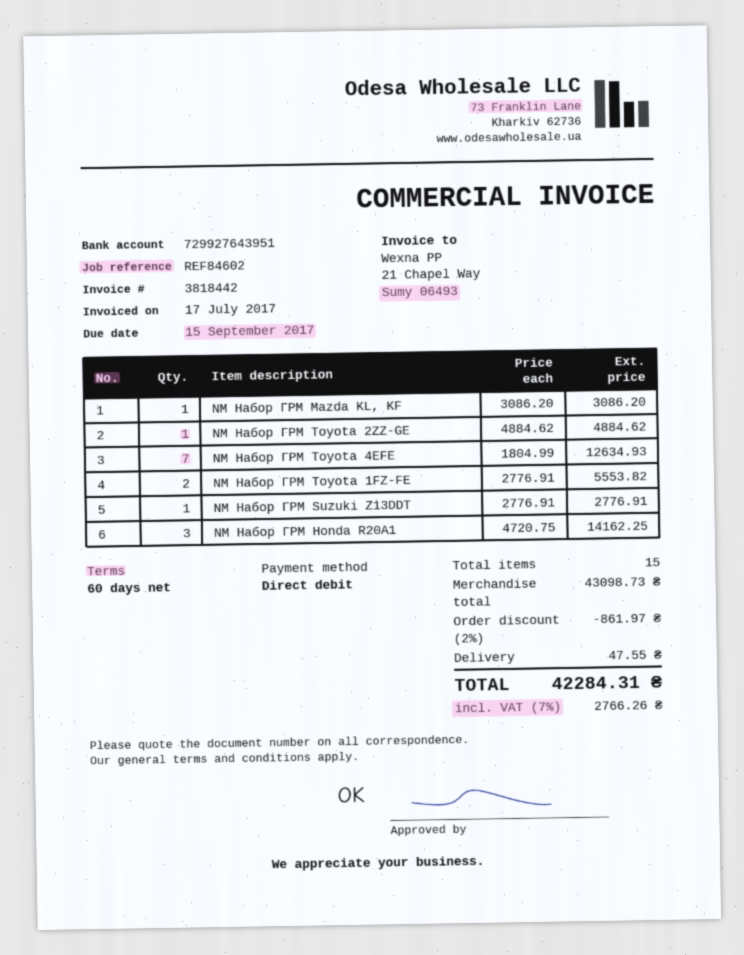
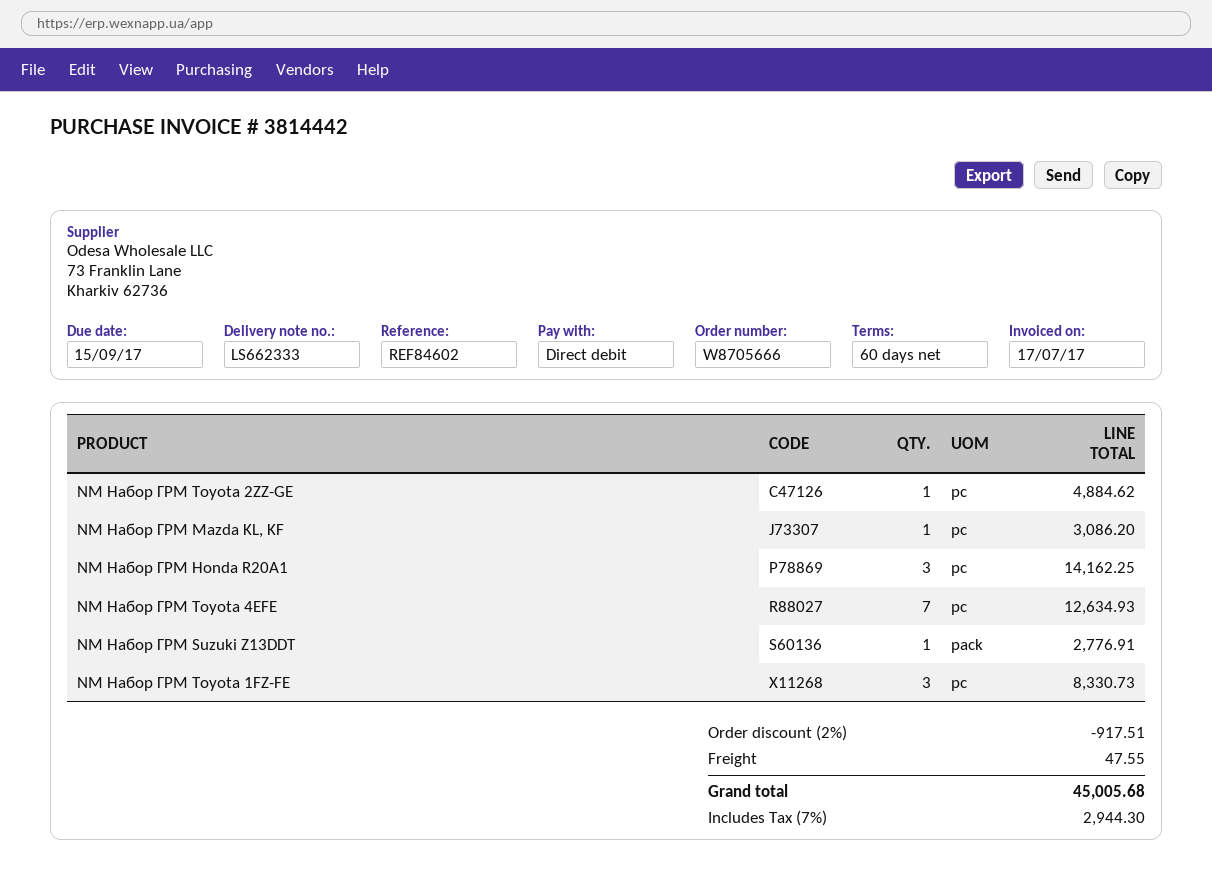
invoice number: 3818442 -> 3814442
NM Набор ГРМ Toyota 1FZ-FE: 2 for 5553.82 -> 3 for 8330.73
discount: 2% = 861.97 -> 2% = 917.51
tax: 7% = 2766.26 -> 7% = 2944.30
total: 42284.31 -> 45005.68

